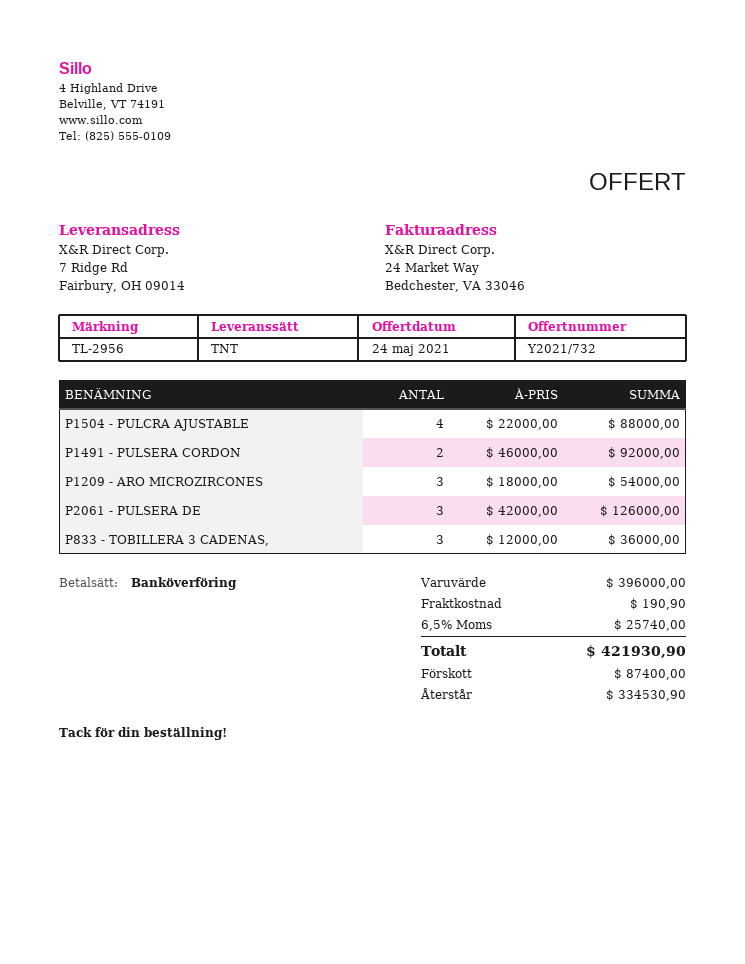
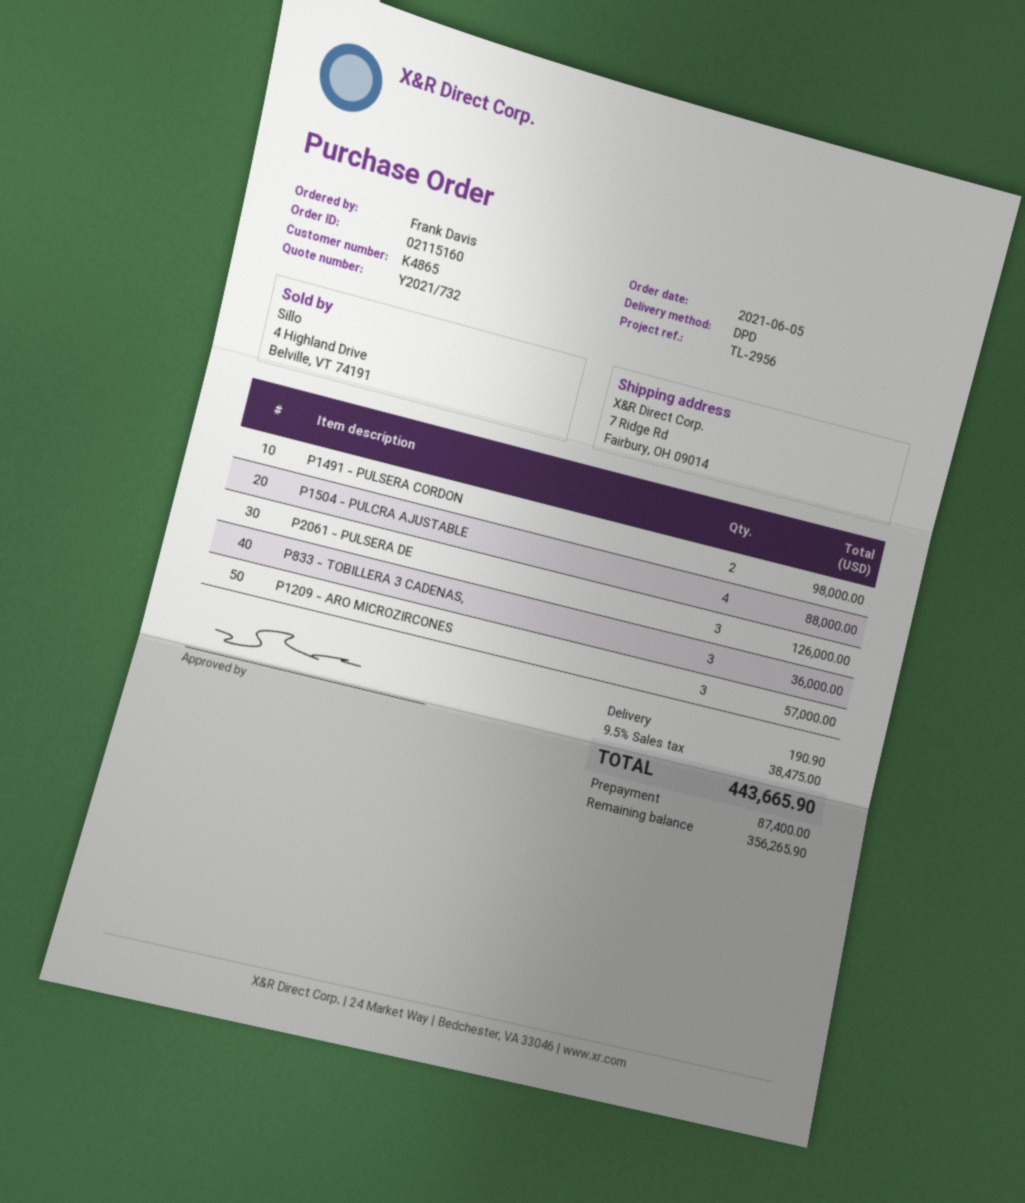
shipping method: TNT -> DPD
P1491 - PULSERA CORDON: 2 for 92000.00 -> 2 for 98000.00
P1209 - ARO MICROZIRCONES: 3 for 54000.00 -> 3 for 57000.00
tax: 6.5% = 25740.00 -> 9.5% = 38475.00
total: 421930.90 -> 443665.90
balance: 334530.90 -> 356265.90

